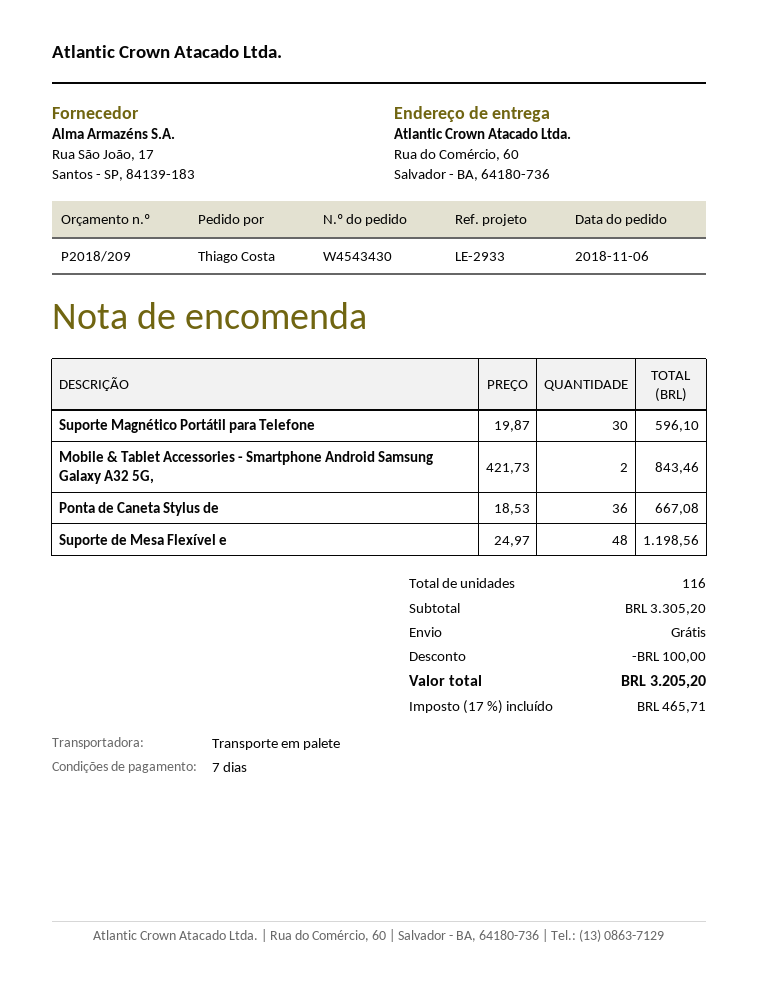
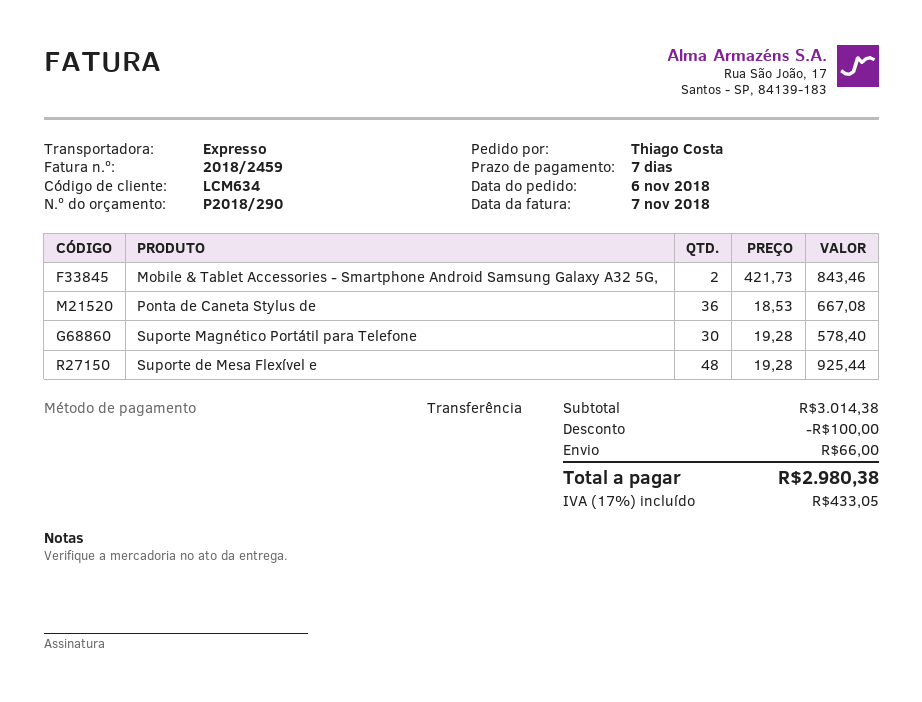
quote number: P2018/209 -> P2018/290
shipping method: pallet freight -> express
Suporte Magnético Portátil para Telefone: 30 x 19.87 = 596.10 -> 30 x 19.28 = 578.40
Suporte de Mesa Flexível e: 48 x 24.97 = 1198.56 -> 48 x 19.28 = 925.44
subtotal: 3305.20 -> 3014.38
shipping: 0.00 -> 66.00
tax: 17% = 465.71 -> 17% = 433.05
total: 3205.20 -> 2980.38

